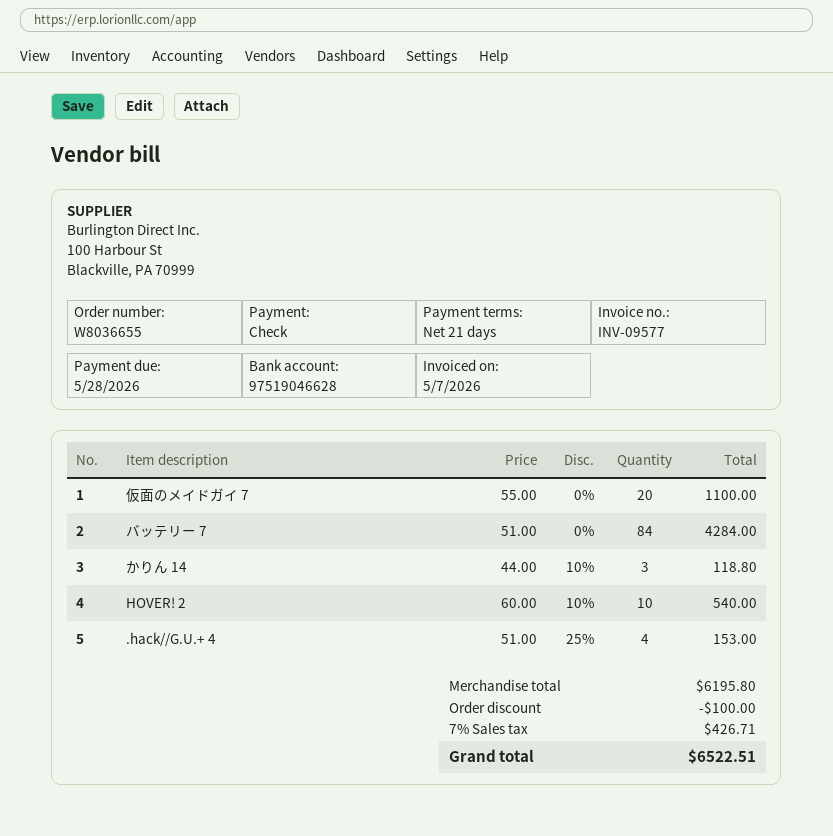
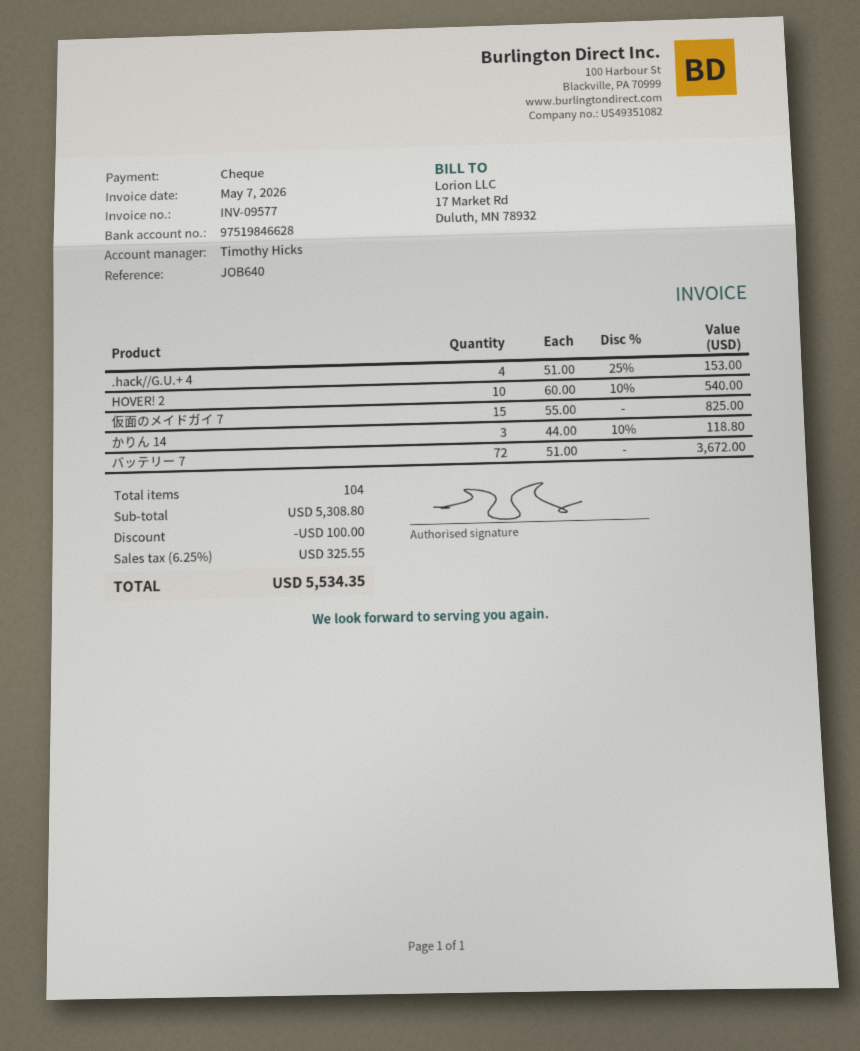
bank account: 97519046628 -> 97519846628
仮面のメイドガイ 7: 20 x 55.00 = 1100.00 -> 15 x 55.00 = 825.00
バッテリー 7: 84 x 51.00 = 4284.00 -> 72 x 51.00 = 3672.00
subtotal: 6195.80 -> 5308.80
tax: 7% = 426.71 -> 6.25% = 325.55
total: 6522.51 -> 5534.35

